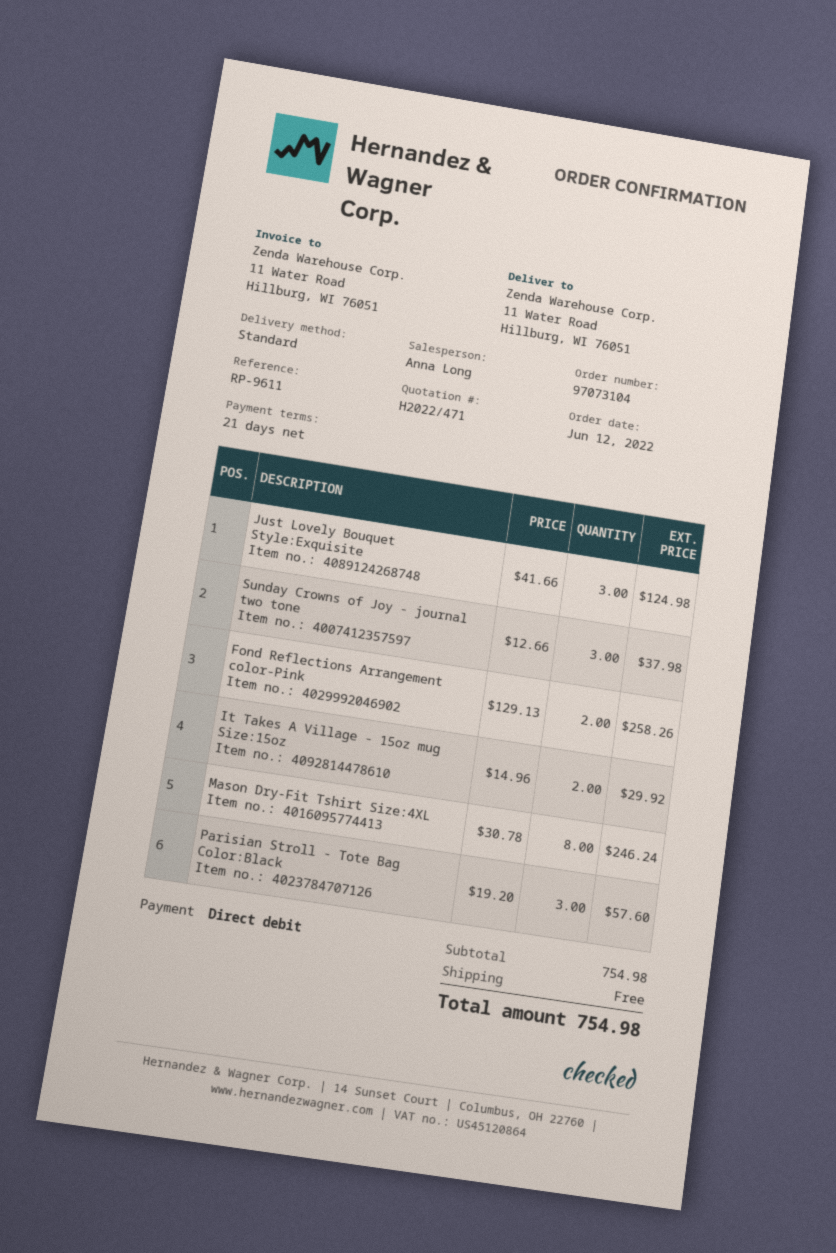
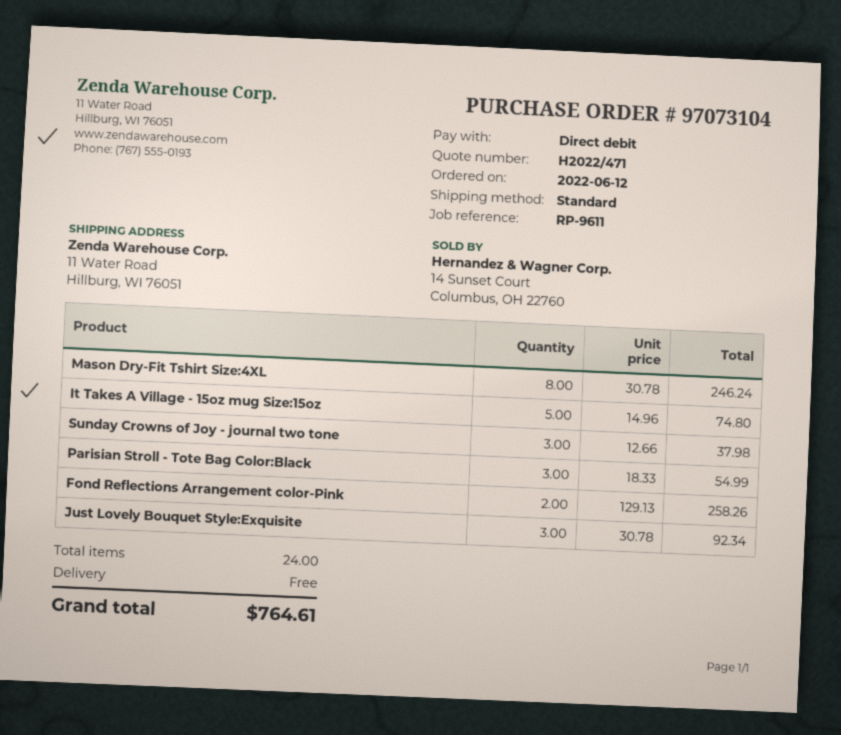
Just Lovely Bouquet Style:Exquisite: 3 x 41.66 = 124.98 -> 3 x 30.78 = 92.34
It Takes A Village - 15oz mug Size:15oz: 2 x 14.96 = 29.92 -> 5 x 14.96 = 74.80
Parisian Stroll - Tote Bag Color:Black: 3 x 19.20 = 57.60 -> 3 x 18.33 = 54.99
total: 754.98 -> 764.61

